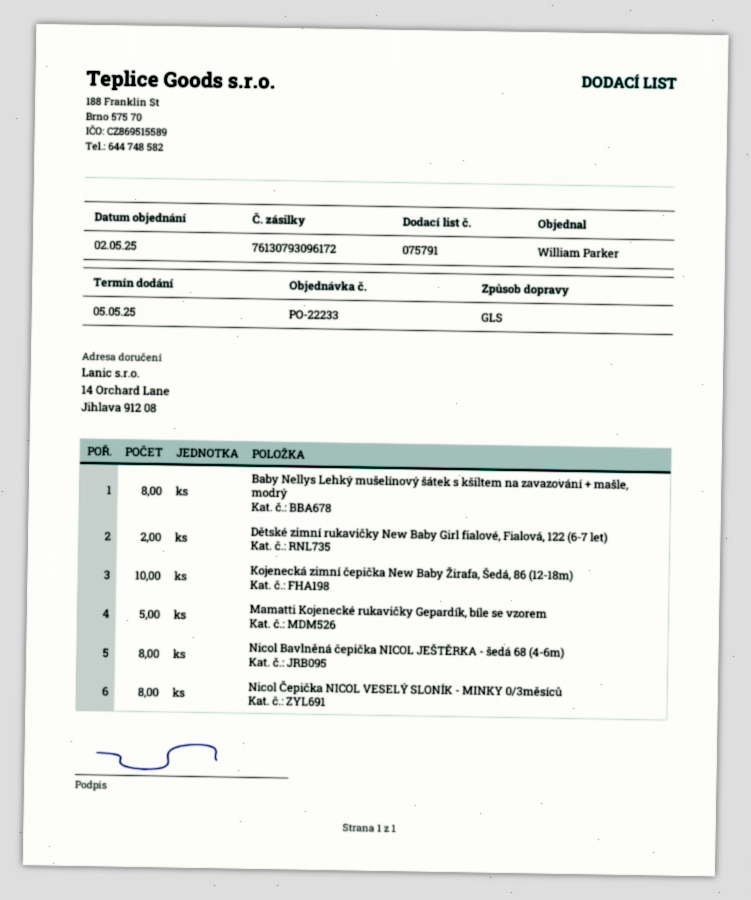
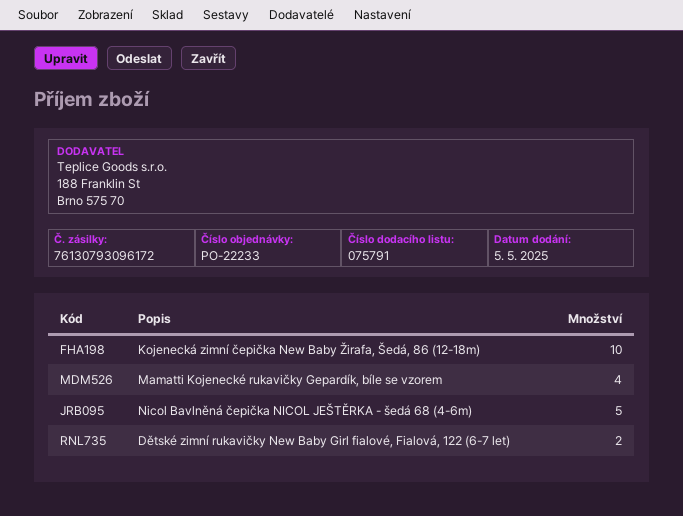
Baby Nellys Lehký mušelínový šátek s kšiltem na zavazování + mašle, modrý: 8 -> none
Mamatti Kojenecké rukavičky Gepardík, bíle se vzorem: 5 -> 4
Nicol Bavlněná čepička NICOL JEŠTĚRKA - šedá 68 (4-6m): 8 -> 5
Nicol Čepička NICOL VESELÝ SLONÍK - MINKY 0/3měsíců: 8 -> none

